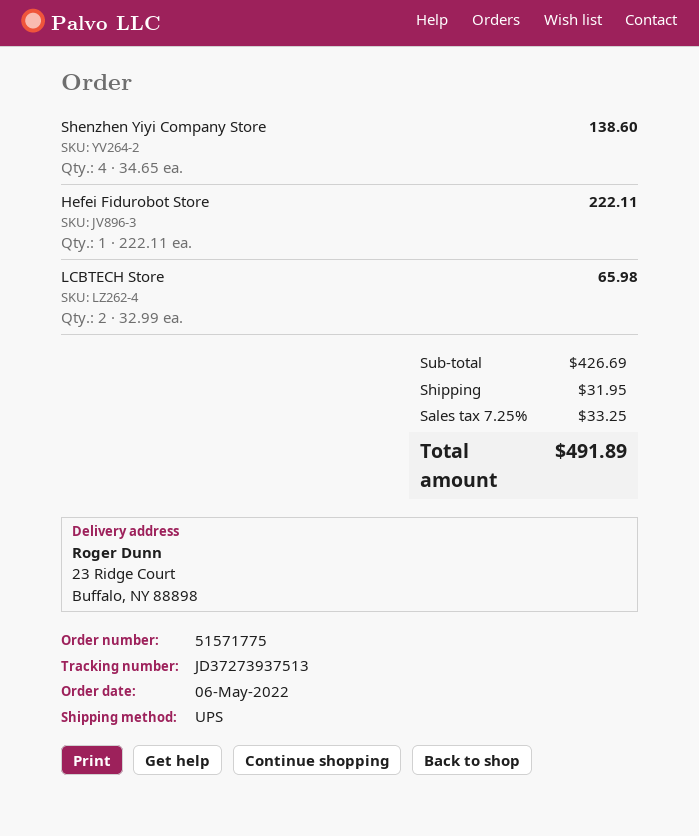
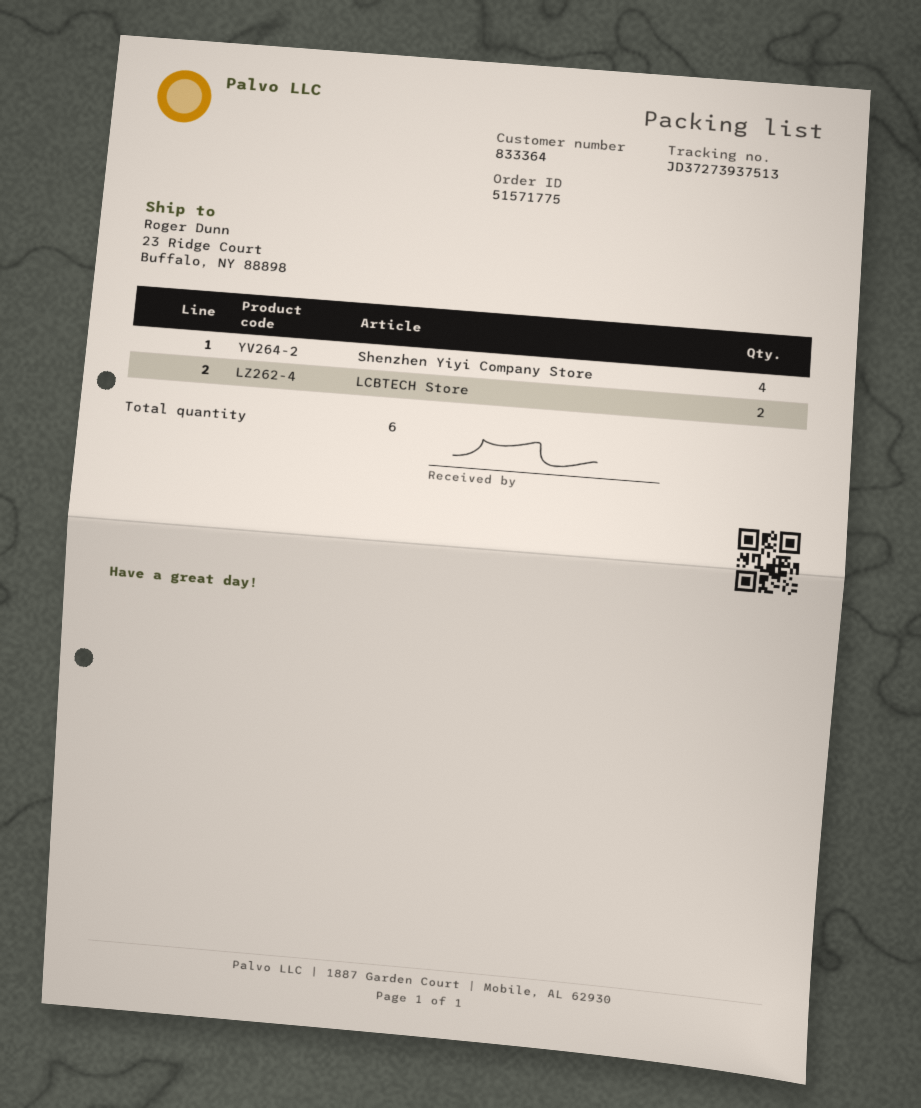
Hefei Fidurobot Store: 1 -> none

